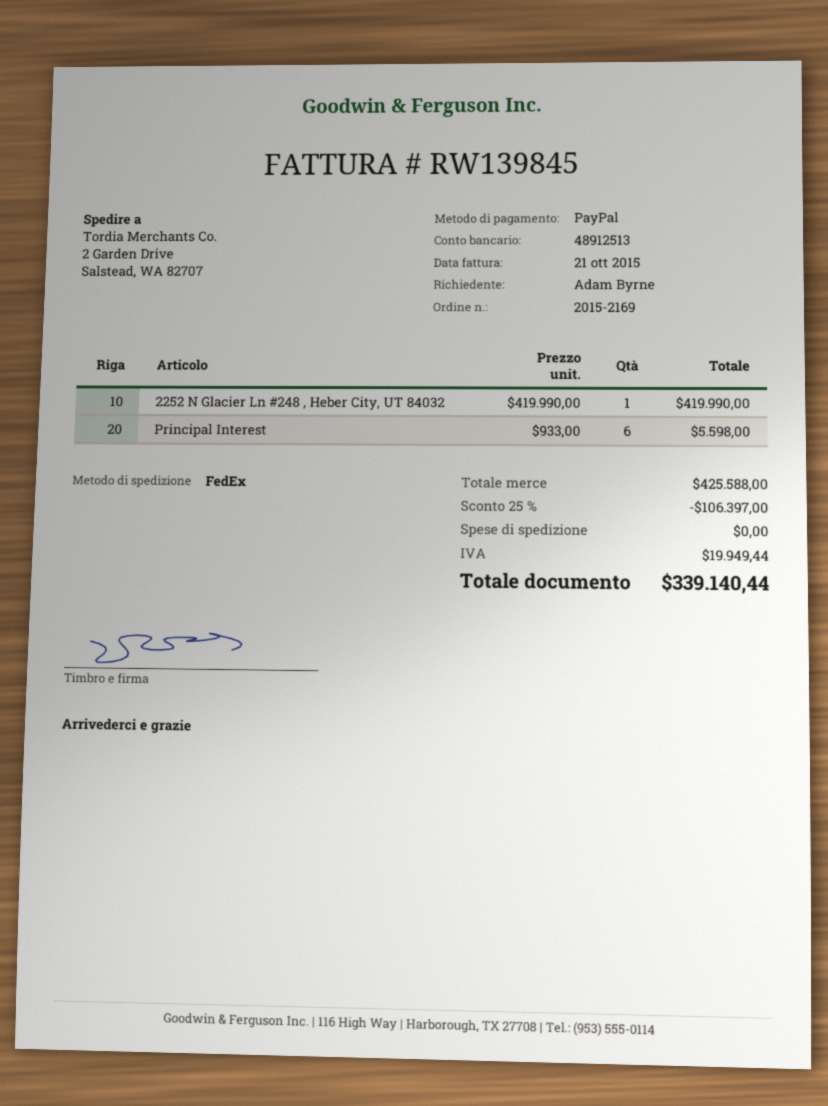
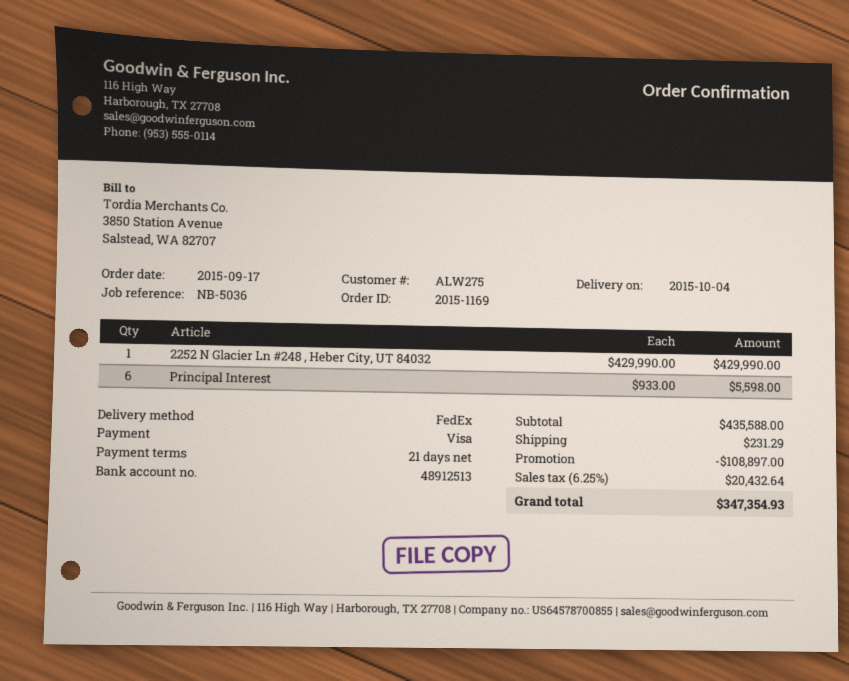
order number: 2015-2169 -> 2015-1169
payment method: PayPal -> Visa
2252 N Glacier Ln #248 , Heber City, UT 84032: 1 x 419990.00 = 419990.00 -> 1 x 429990.00 = 429990.00
subtotal: 425588.00 -> 435588.00
discount: 106397.00 -> 108897.00
shipping: 0.00 -> 231.29
tax: 19949.44 -> 20432.64
total: 339140.44 -> 347354.93

